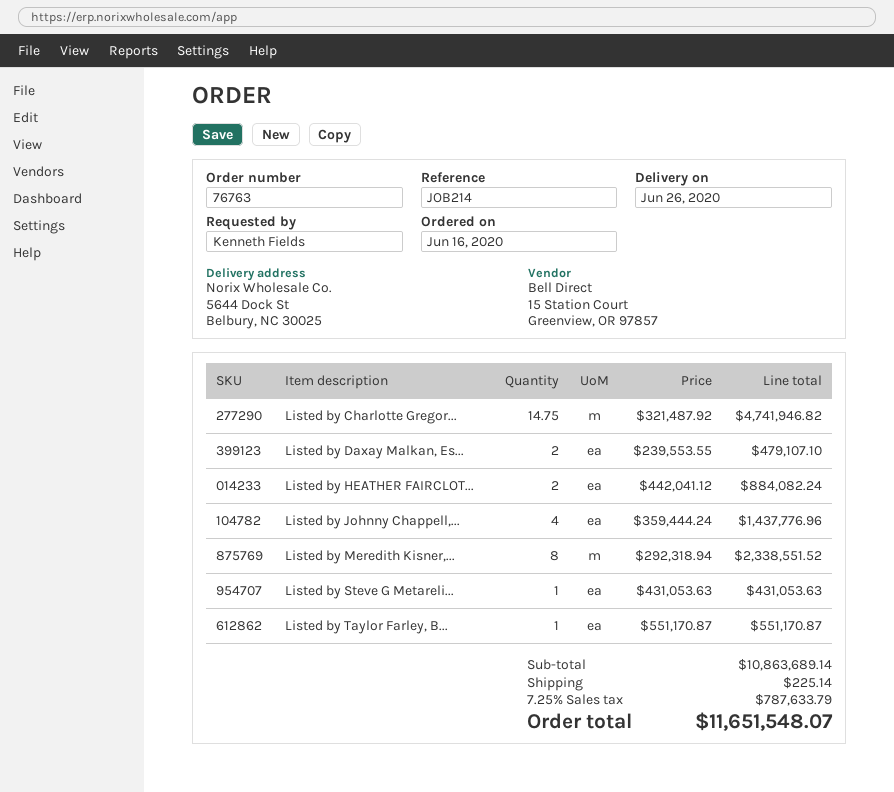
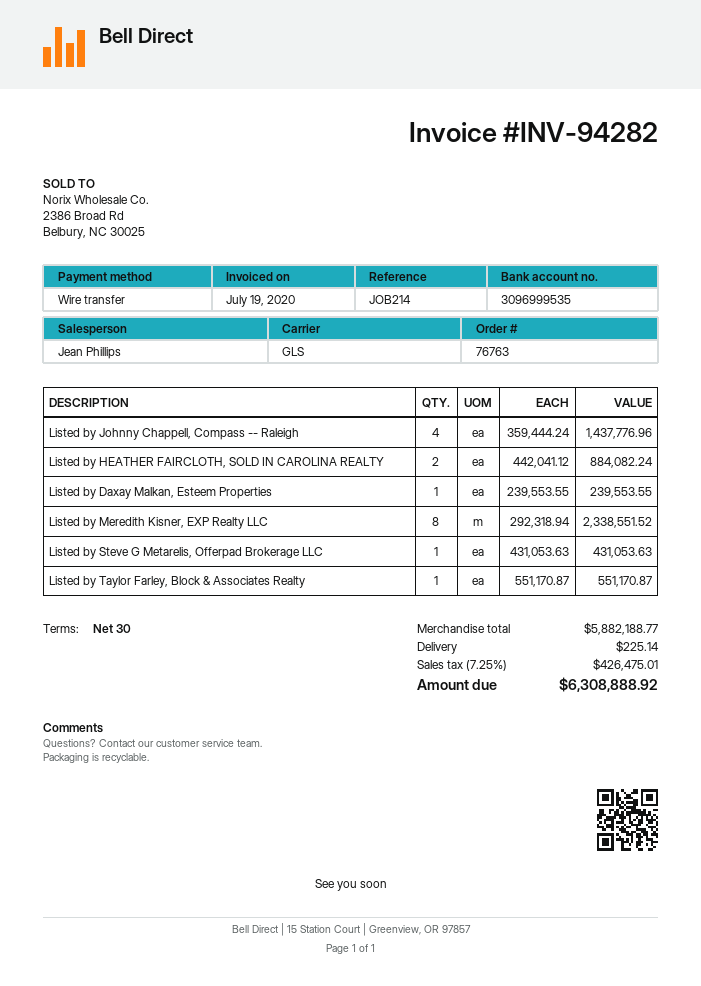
Listed by Charlotte Gregor...: 14.75 x 321487.92 = 4741946.82 -> none
Listed by Daxay Malkan, Es...: 2 x 239553.55 = 479107.10 -> 1 x 239553.55 = 239553.55
subtotal: 10863689.14 -> 5882188.77
tax: 7.25% = 787633.79 -> 7.25% = 426475.01
total: 11651548.07 -> 6308888.92

